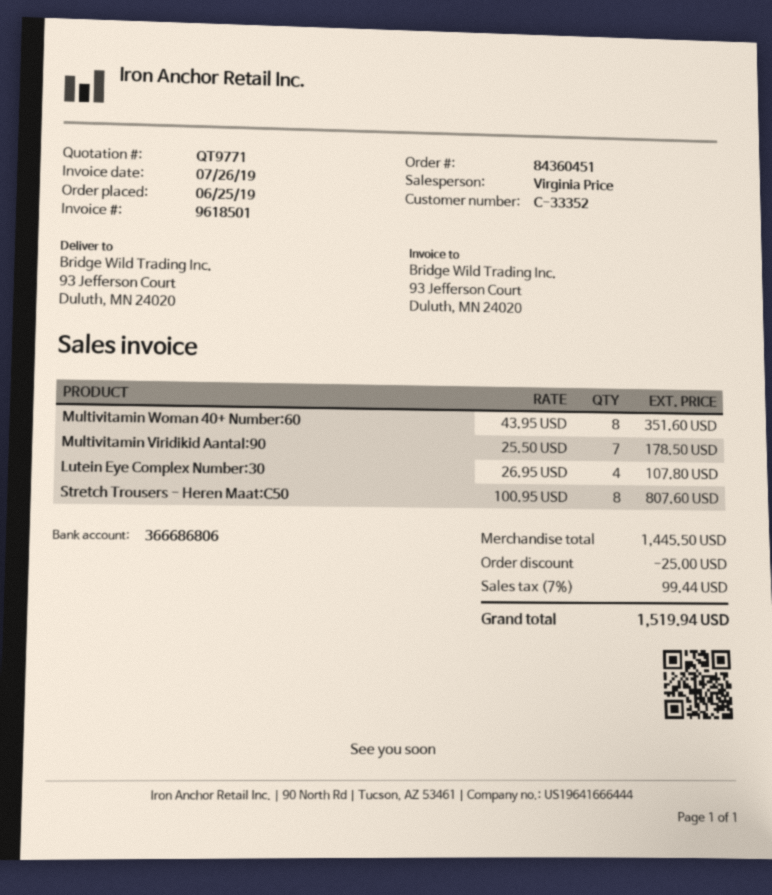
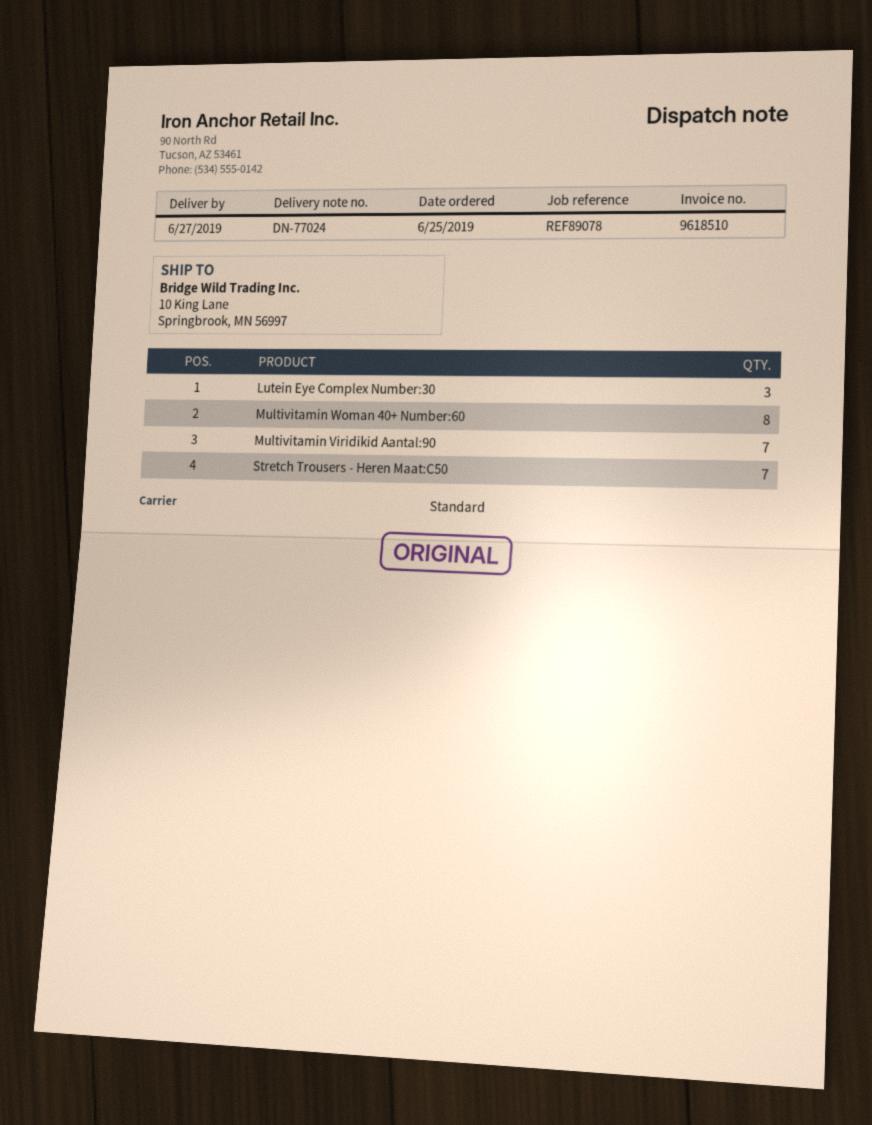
invoice number: 9618501 -> 9618510
ship to: 93 Jefferson Court, Duluth, MN 24020 -> 10 King Lane, Springbrook, MN 56997
Lutein Eye Complex Number:30: 4 -> 3
Stretch Trousers - Heren Maat:C50: 8 -> 7

